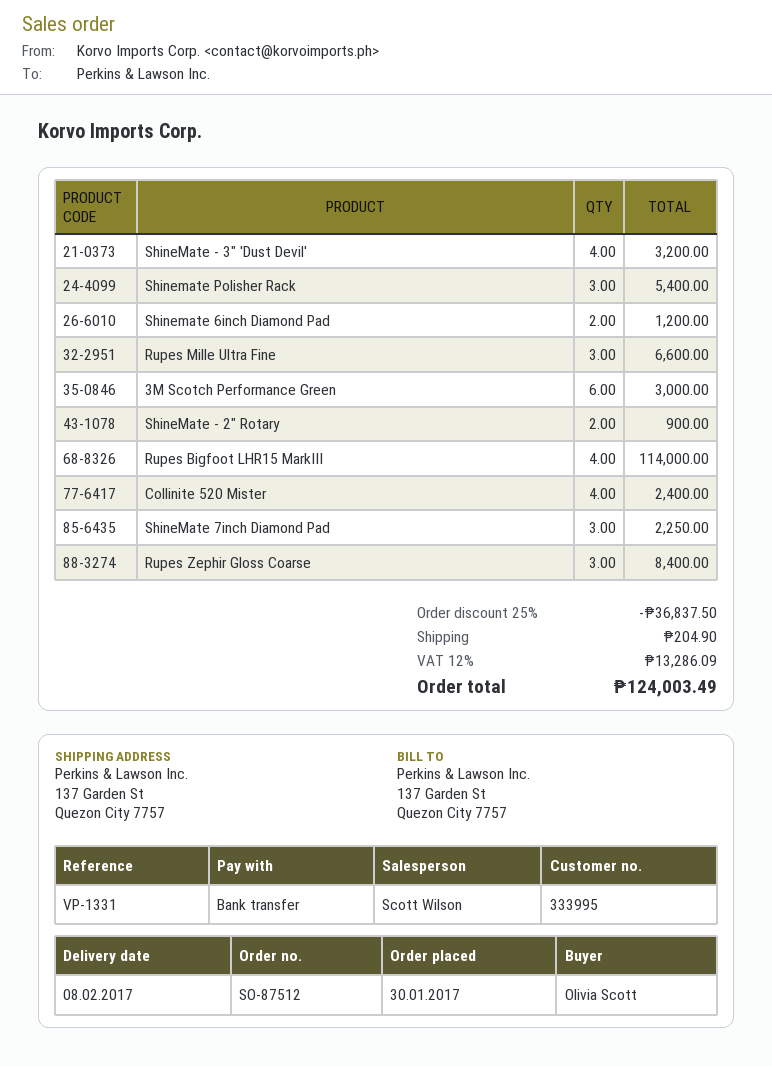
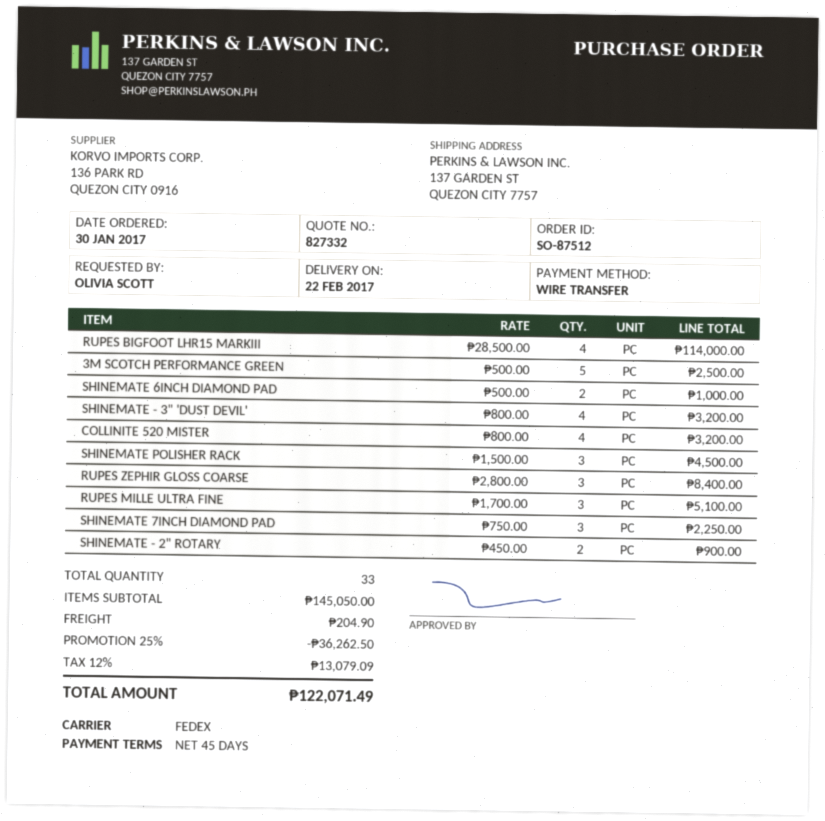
delivery date: 2017-02-08 -> 2017-02-22
Shinemate Polisher Rack: 3 for 5400.00 -> 3 for 4500.00
Shinemate 6inch Diamond Pad: 2 for 1200.00 -> 2 for 1000.00
Rupes Mille Ultra Fine: 3 for 6600.00 -> 3 for 5100.00
3M Scotch Performance Green: 6 for 3000.00 -> 5 for 2500.00
Collinite 520 Mister: 4 for 2400.00 -> 4 for 3200.00
discount: 25% = 36837.50 -> 25% = 36262.50
tax: 12% = 13286.09 -> 12% = 13079.09
total: 124003.49 -> 122071.49

